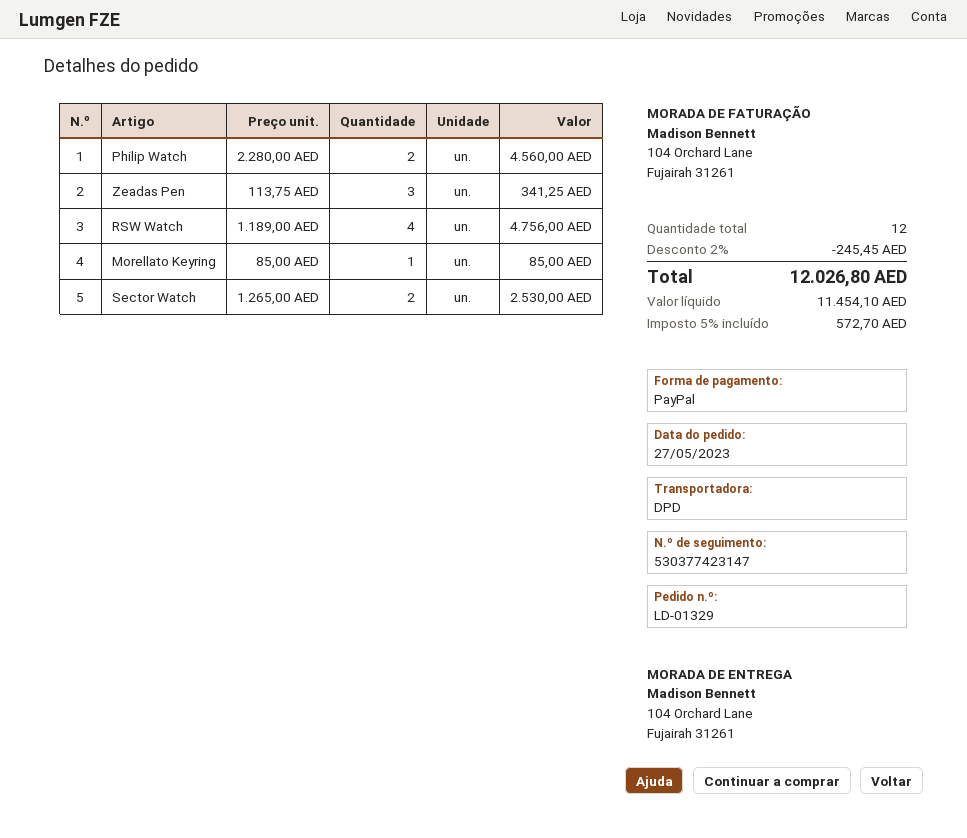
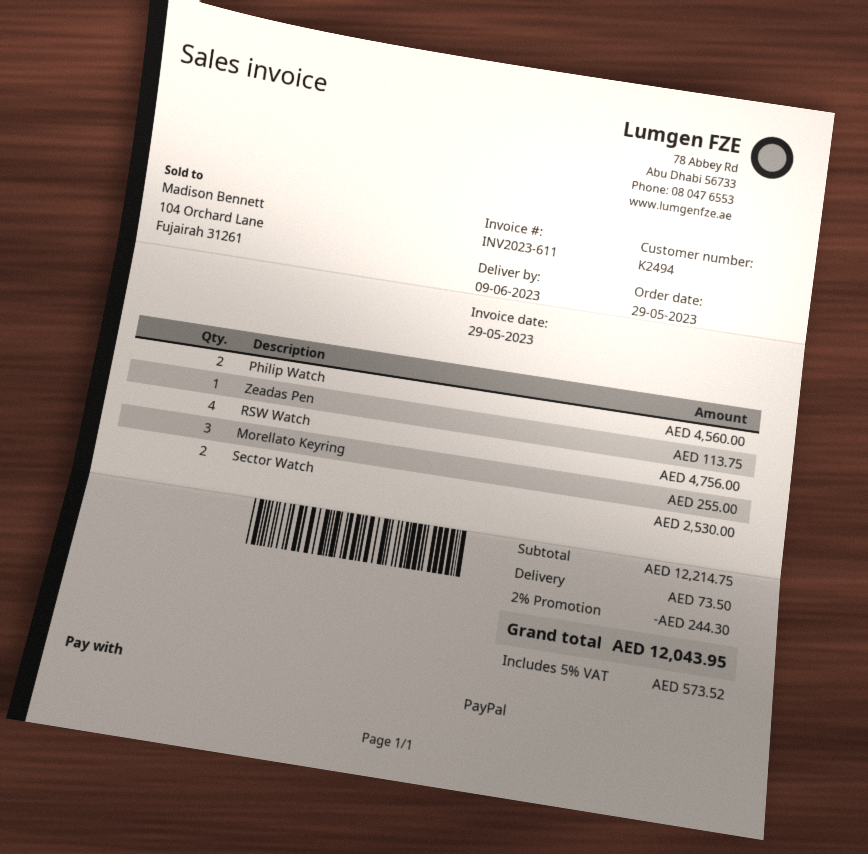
order date: 2023-05-27 -> 2023-05-29
Zeadas Pen: 3 for 341.25 -> 1 for 113.75
Morellato Keyring: 1 for 85.00 -> 3 for 255.00
discount: 2% = 245.45 -> 2% = 244.30
shipping: none -> 73.50
tax: 5% = 572.70 -> 5% = 573.52
total: 12026.80 -> 12043.95

